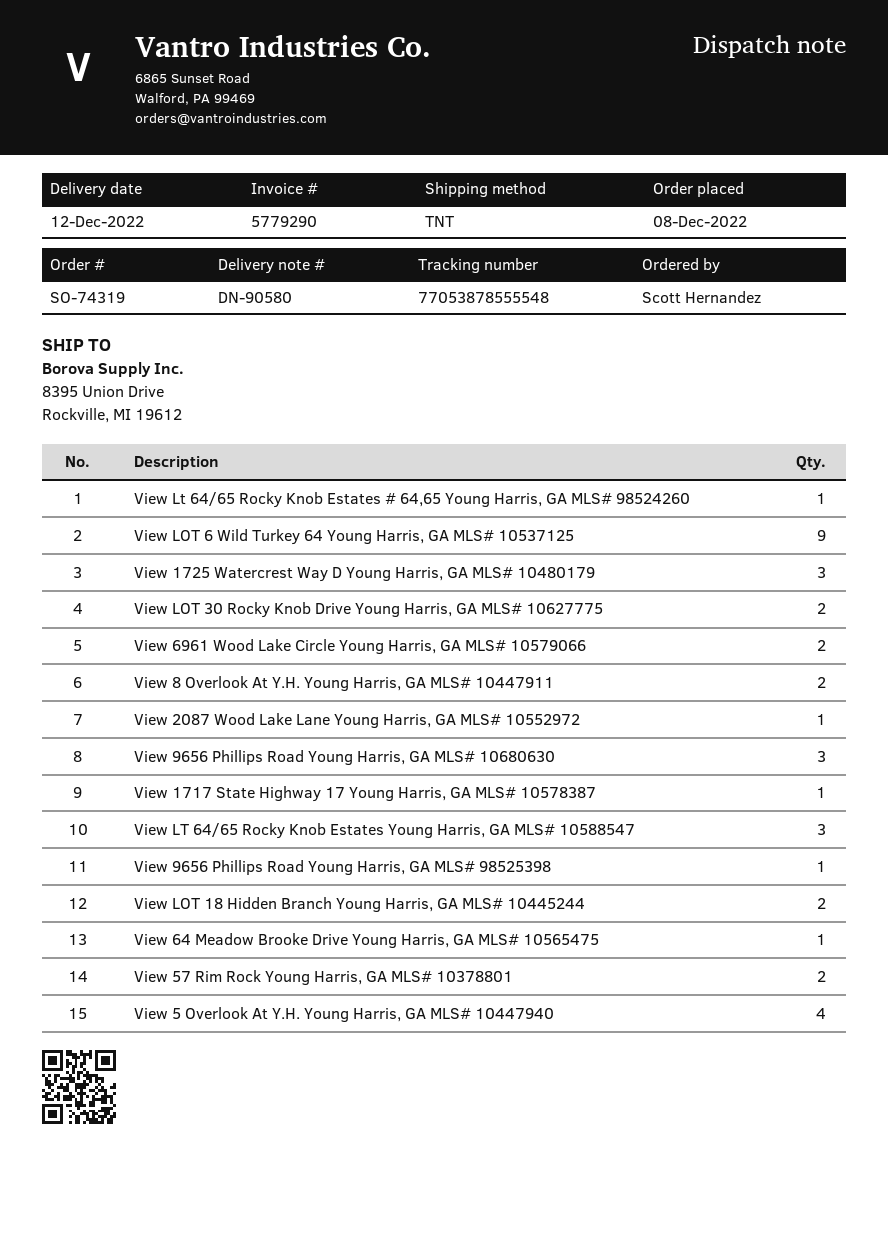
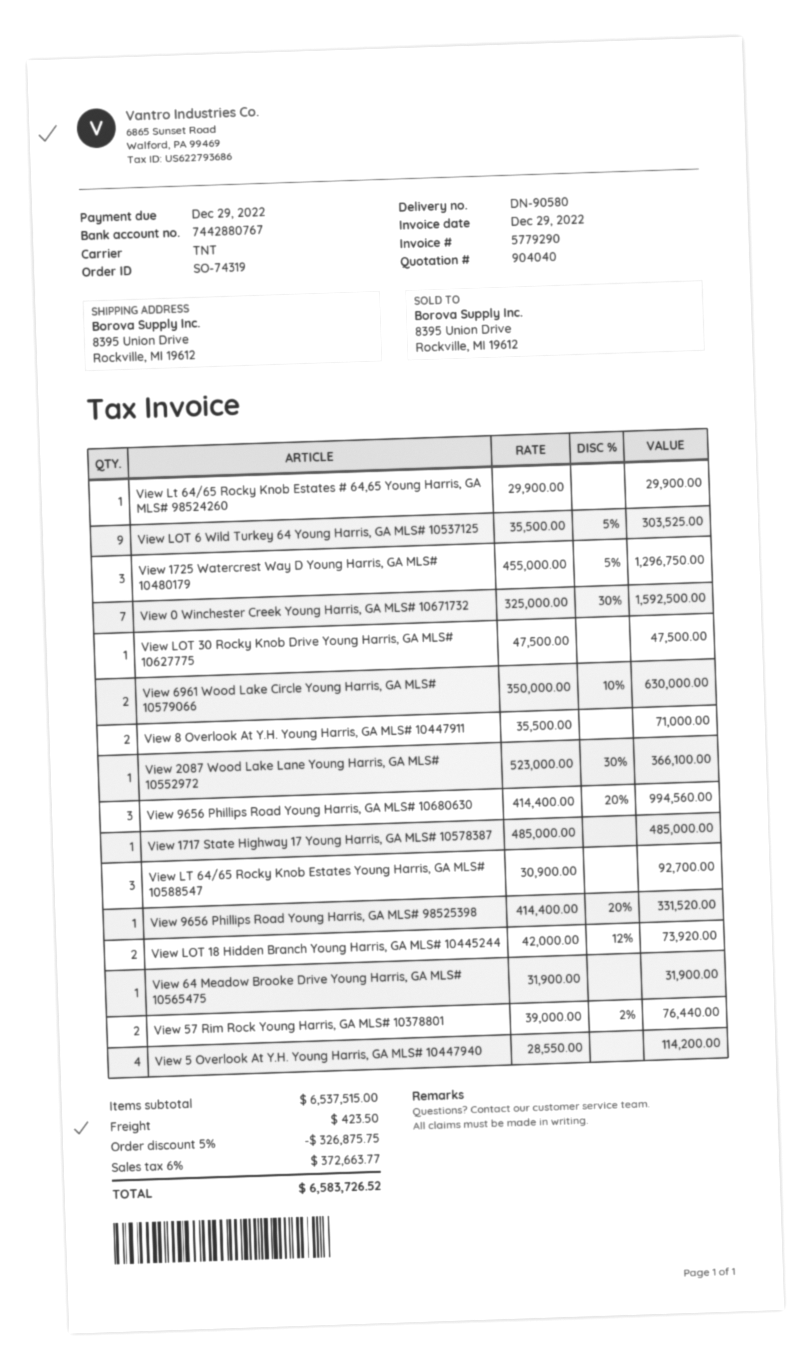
View LOT 30 Rocky Knob Drive Young Harris, GA MLS# 10627775: 2 -> 1
View 0 Winchester Creek Young Harris, GA MLS# 10671732: none -> 7

